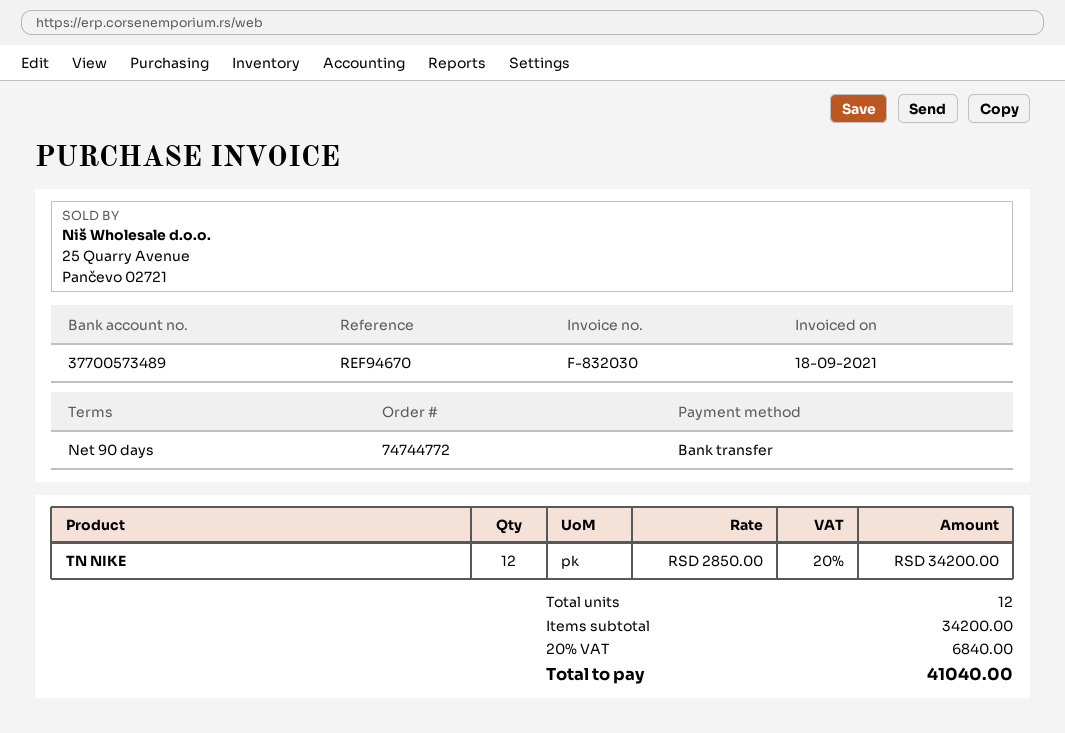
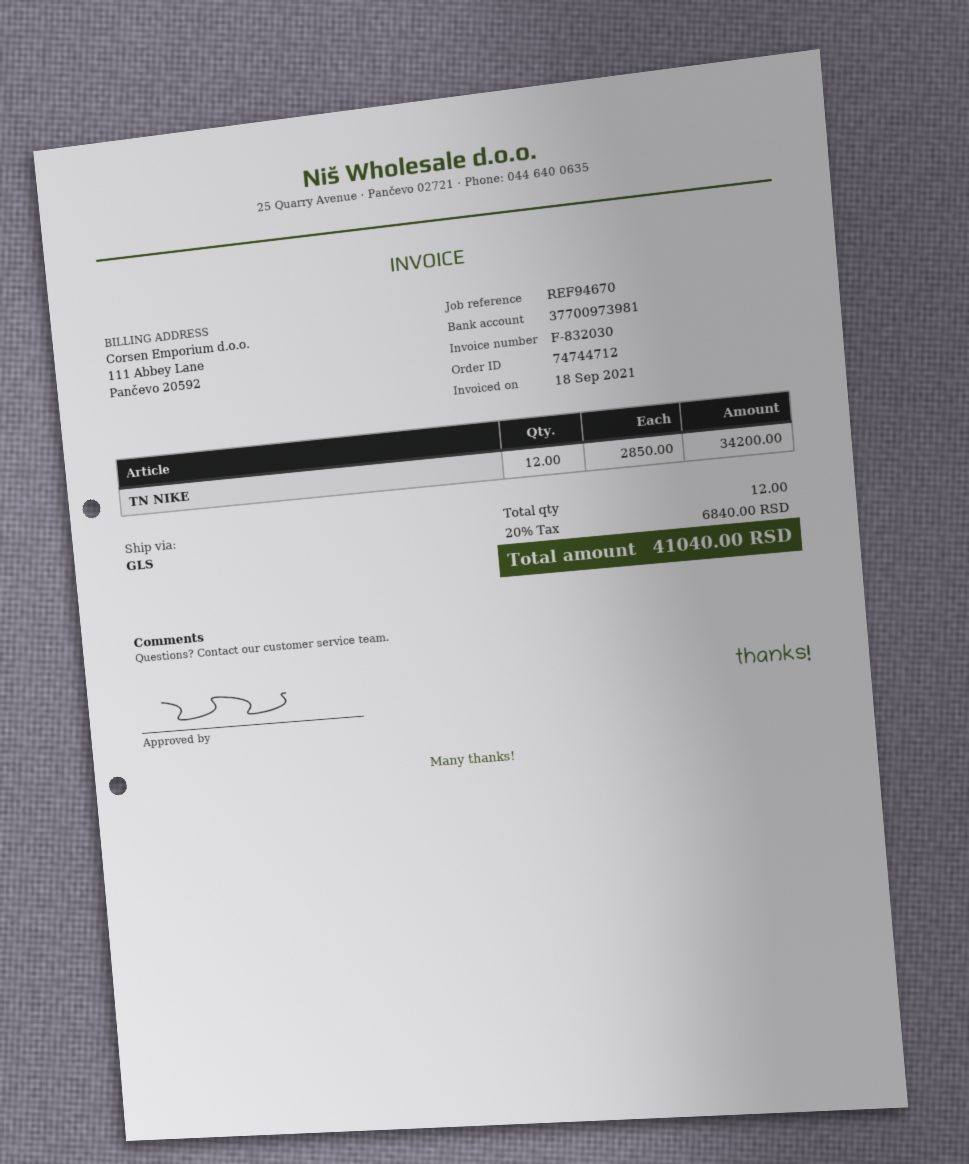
order number: 74744772 -> 74744712
bank account: 37700573489 -> 37700973981

